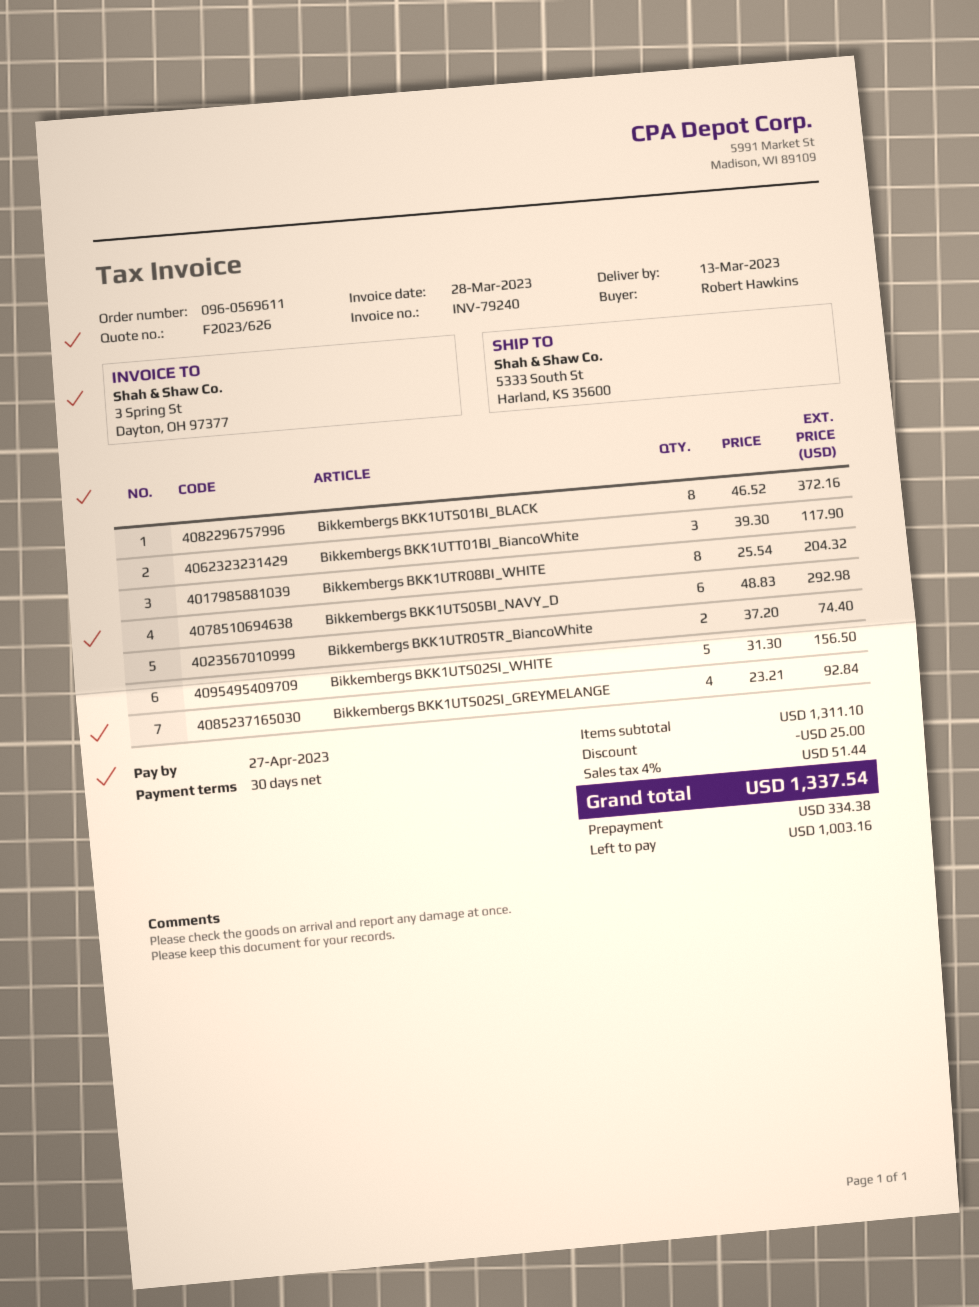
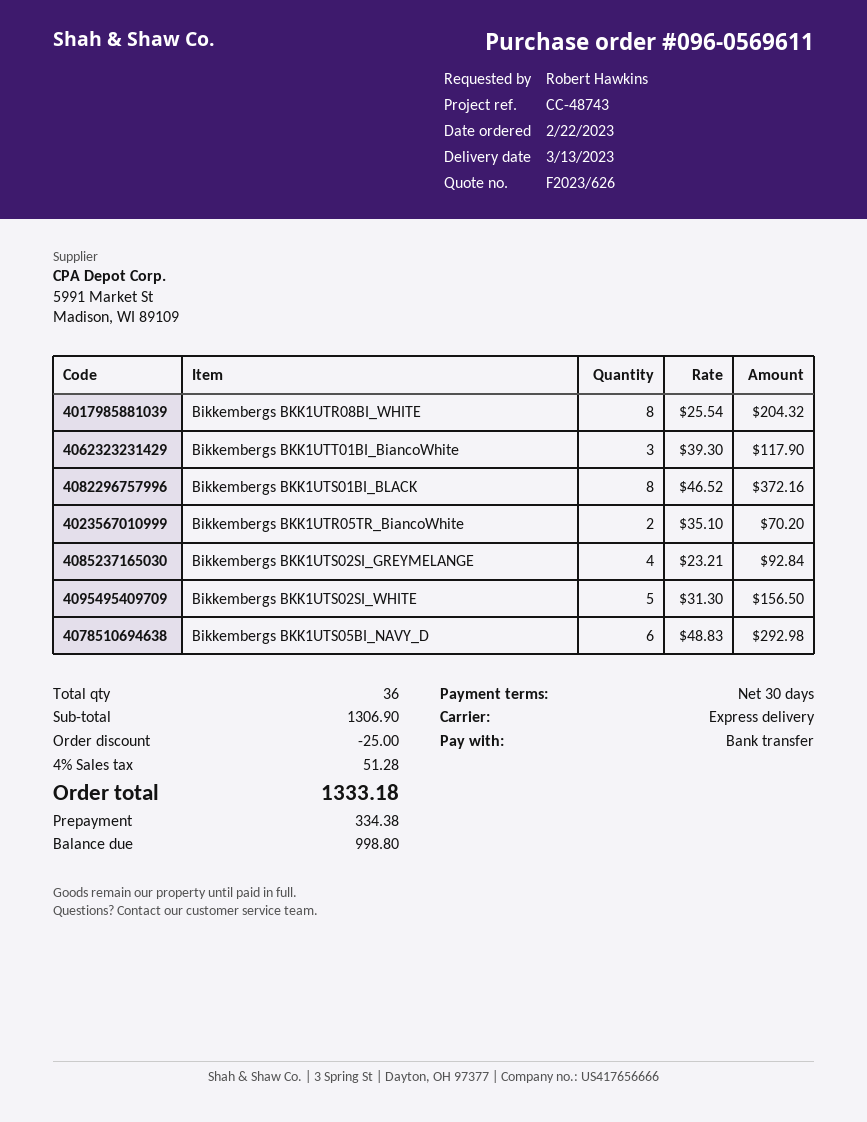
Bikkembergs BKK1UTR05TR_BiancoWhite: 2 x 37.20 = 74.40 -> 2 x 35.10 = 70.20
subtotal: 1311.10 -> 1306.90
tax: 4% = 51.44 -> 4% = 51.28
total: 1337.54 -> 1333.18
balance: 1003.16 -> 998.80

